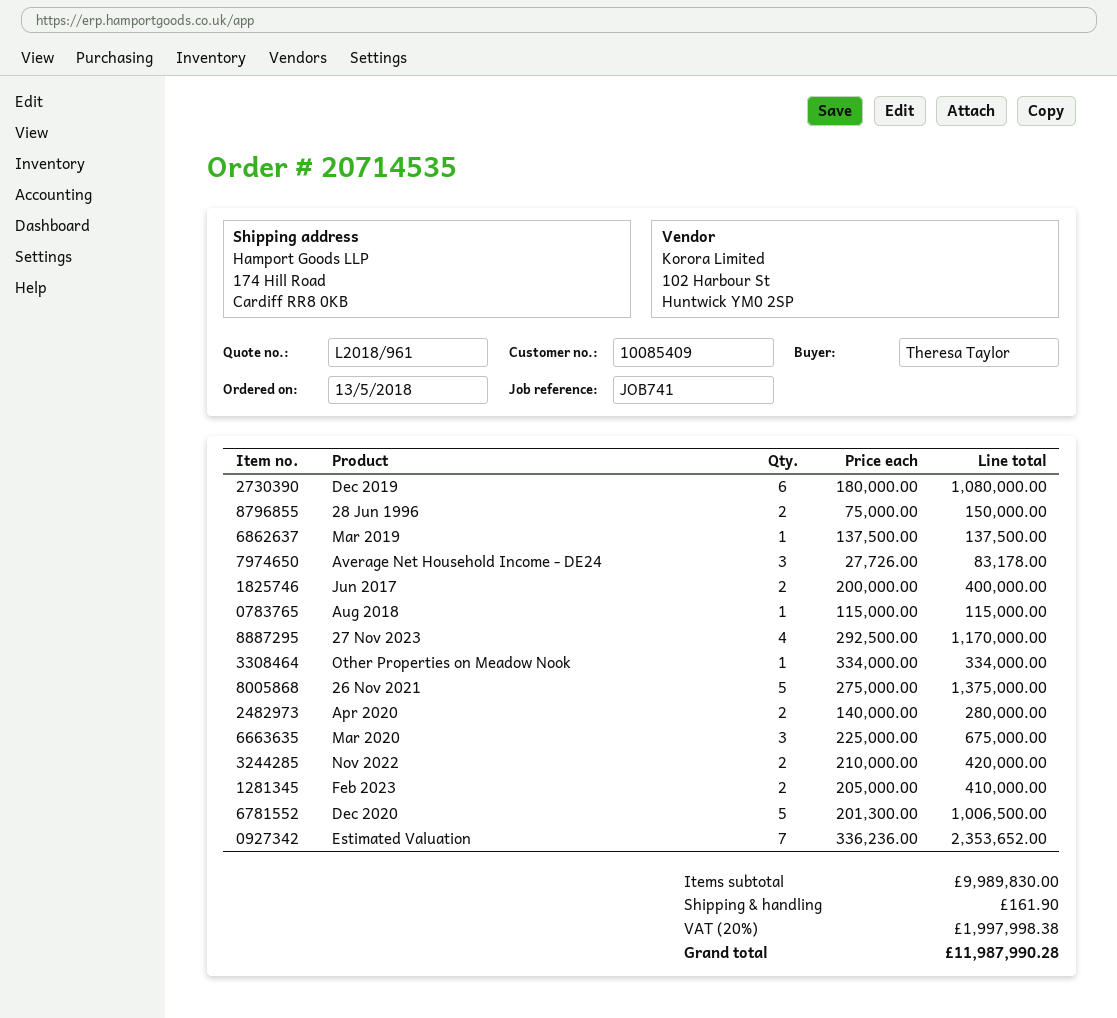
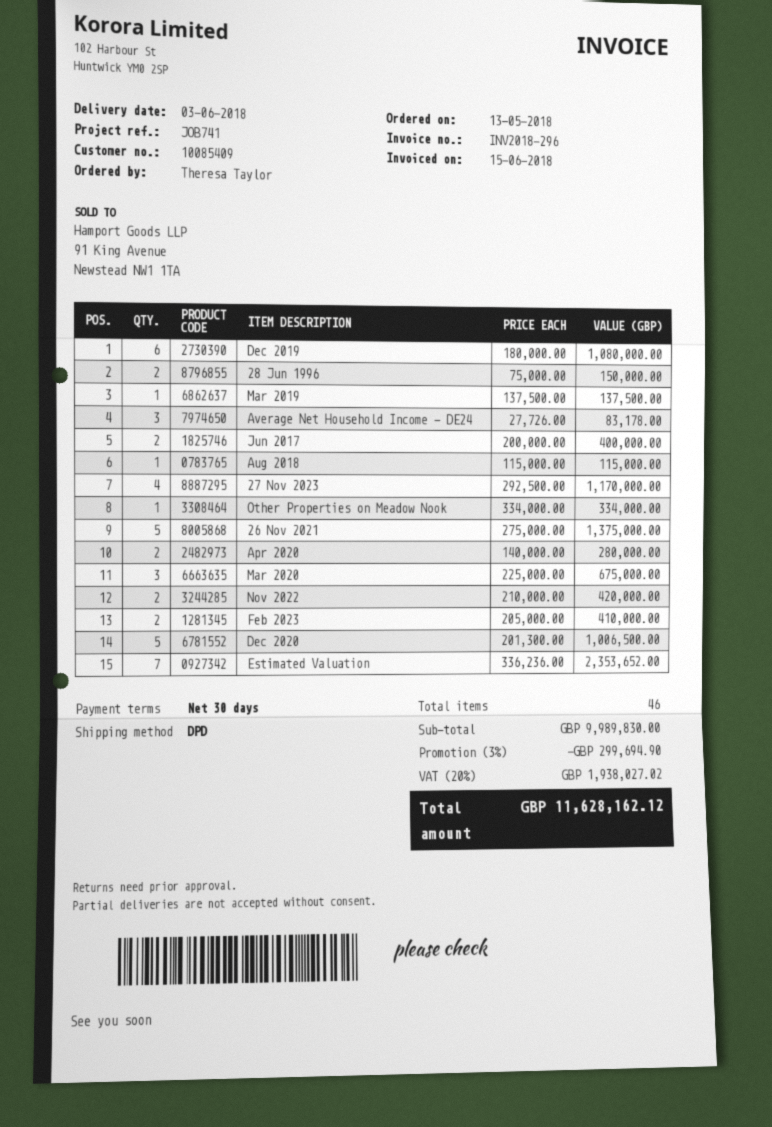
discount: none -> 3% = 299694.90
shipping: 161.90 -> none
tax: 20% = 1997998.38 -> 20% = 1938027.02
total: 11987990.28 -> 11628162.12

